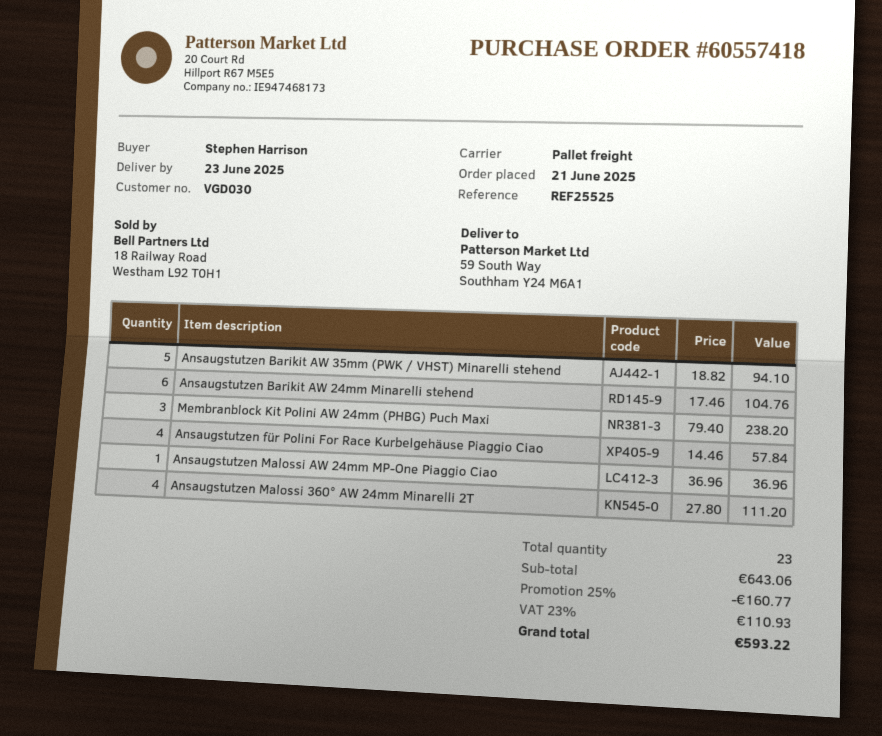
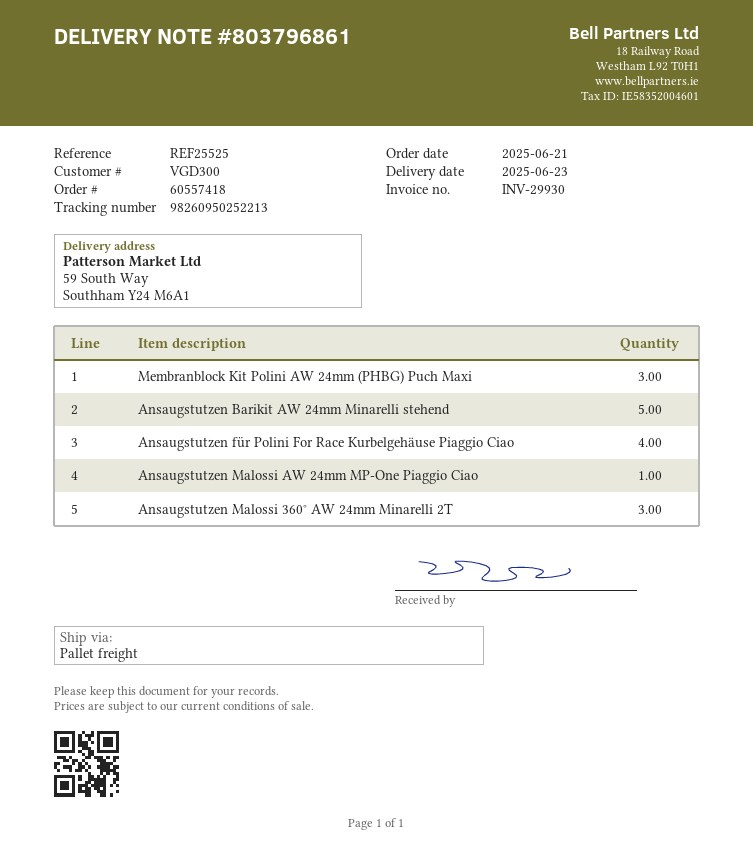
customer number: VGD030 -> VGD300
Ansaugstutzen Barikit AW 35mm (PWK / VHST) Minarelli stehend: 5 -> none
Ansaugstutzen Barikit AW 24mm Minarelli stehend: 6 -> 5
Ansaugstutzen Malossi 360° AW 24mm Minarelli 2T: 4 -> 3

